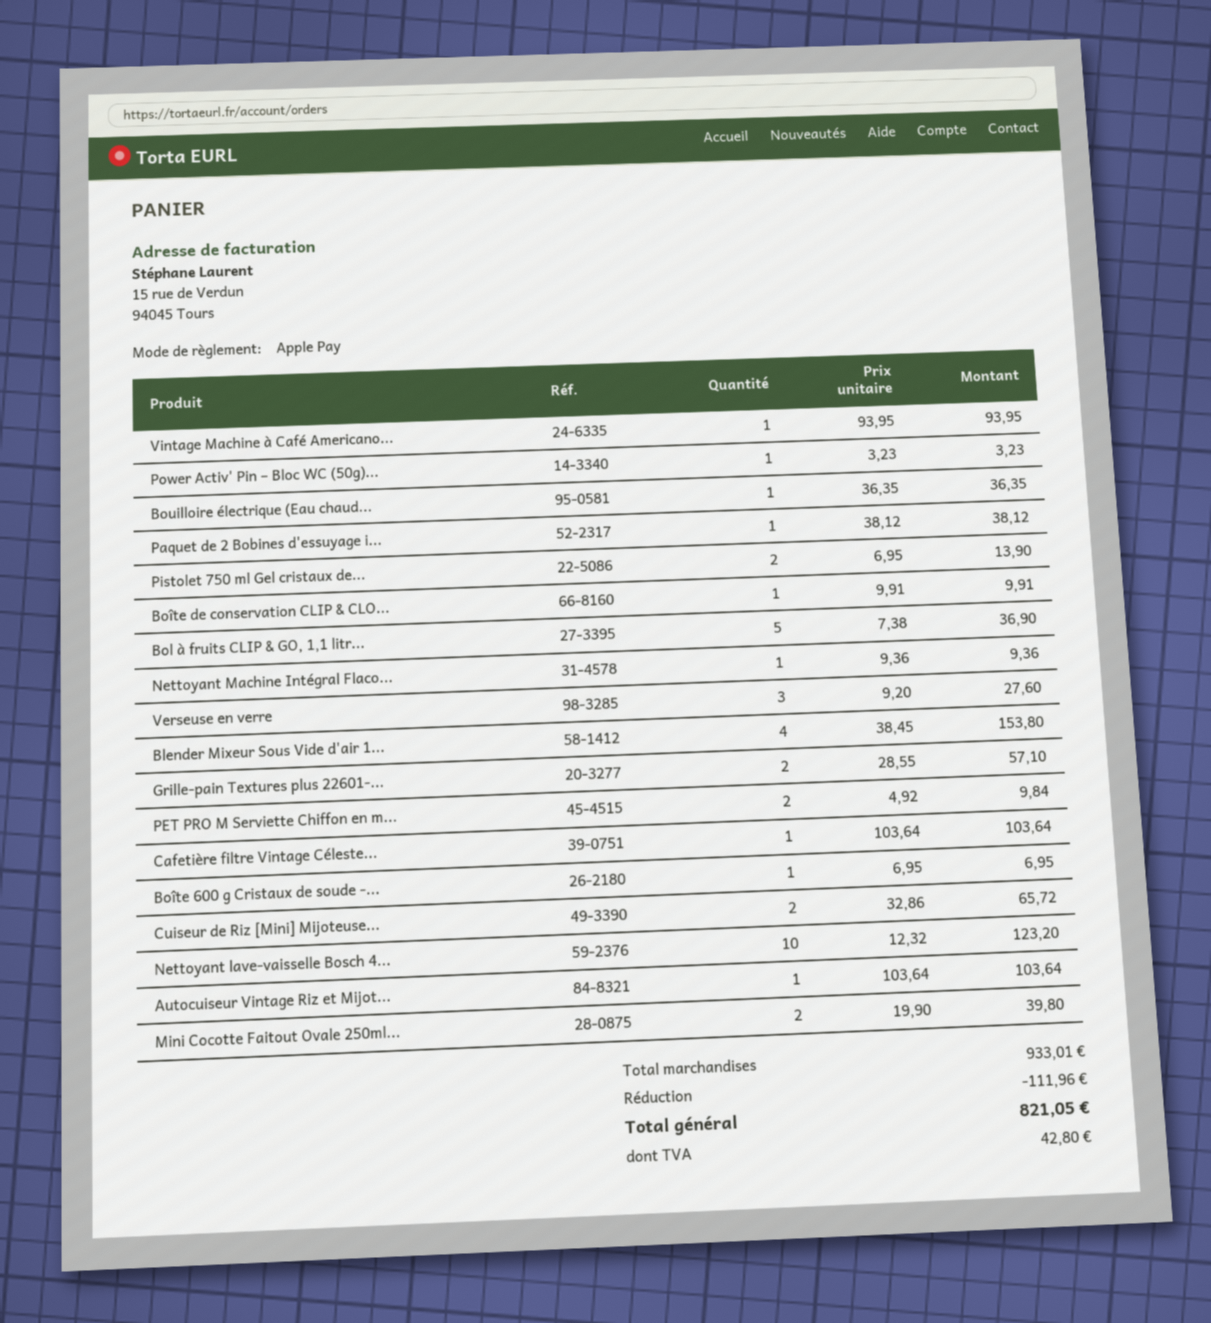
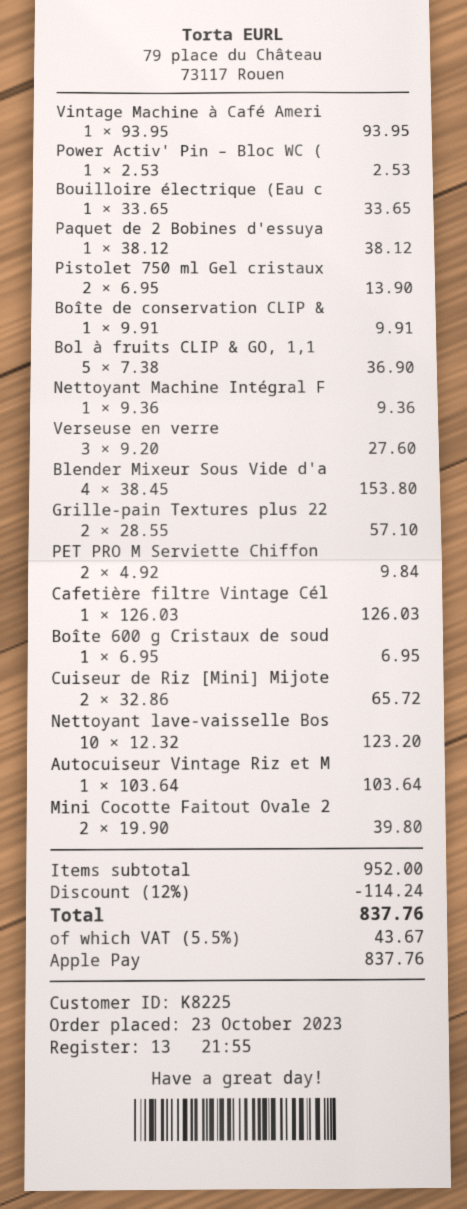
Power Activ' Pin – Bloc WC (50g)...: 1 x 3.23 = 3.23 -> 1 x 2.53 = 2.53
Bouilloire électrique (Eau chaud...: 1 x 36.35 = 36.35 -> 1 x 33.65 = 33.65
Cafetière filtre Vintage Céleste...: 1 x 103.64 = 103.64 -> 1 x 126.03 = 126.03
subtotal: 933.01 -> 952.00
discount: 111.96 -> 114.24
tax: 42.80 -> 43.67
total: 821.05 -> 837.76

